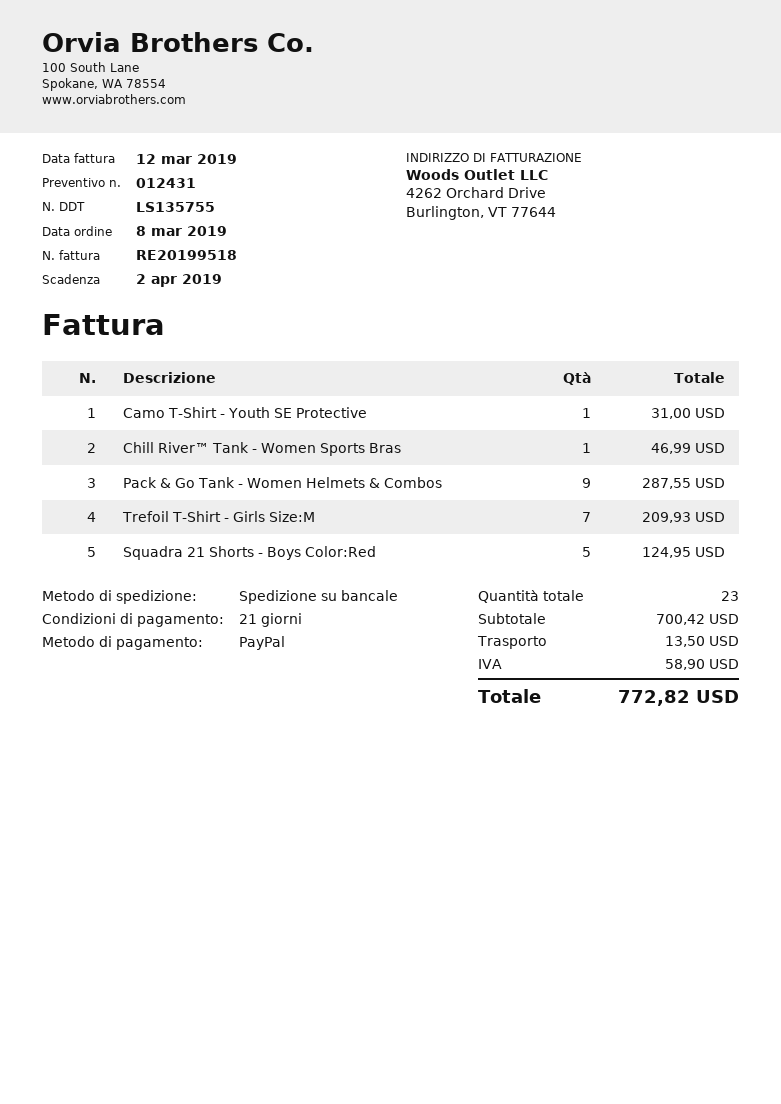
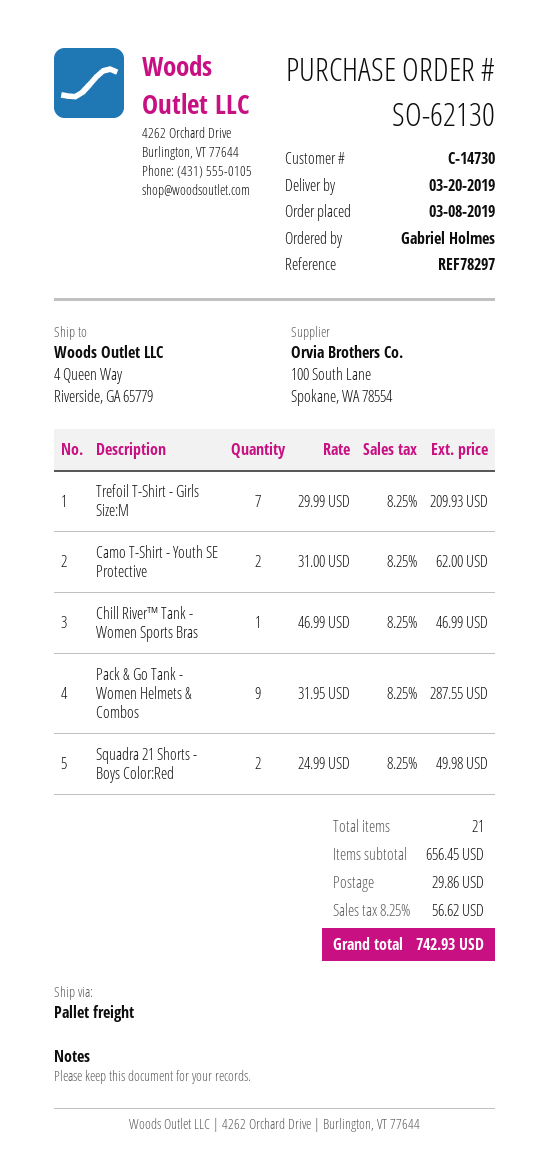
Camo T-Shirt - Youth SE Protective: 1 for 31.00 -> 2 for 62.00
Squadra 21 Shorts - Boys Color:Red: 5 for 124.95 -> 2 for 49.98
total quantity: 23 -> 21
subtotal: 700.42 -> 656.45
shipping: 13.50 -> 29.86
tax: 58.90 -> 56.62
total: 772.82 -> 742.93

